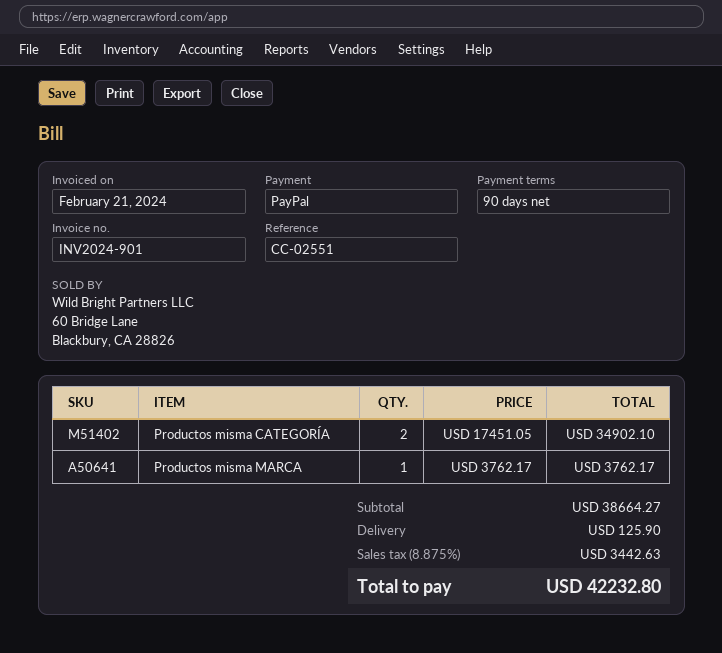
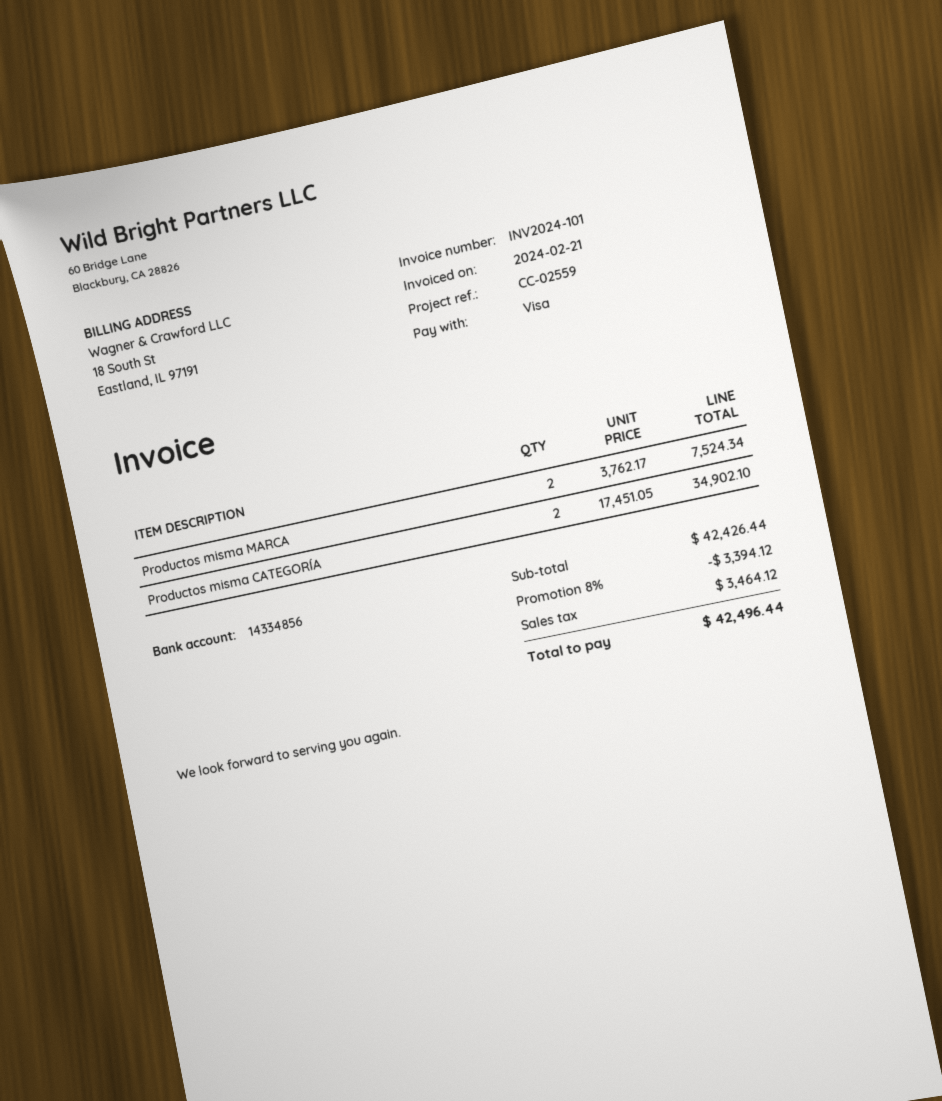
invoice number: INV2024-901 -> INV2024-101
reference: CC-02551 -> CC-02559
payment method: PayPal -> Visa
Productos misma MARCA: 1 x 3762.17 = 3762.17 -> 2 x 3762.17 = 7524.34
subtotal: 38664.27 -> 42426.44
discount: none -> 8% = 3394.12
shipping: 125.90 -> none
tax: 3442.63 -> 3464.12
total: 42232.80 -> 42496.44

